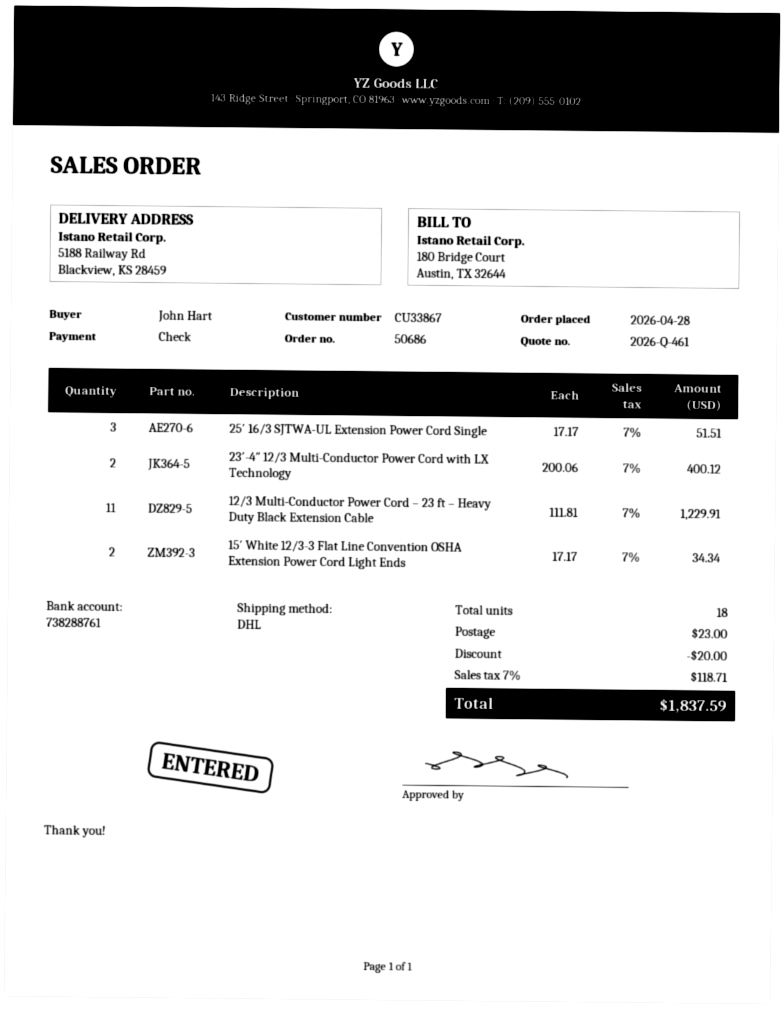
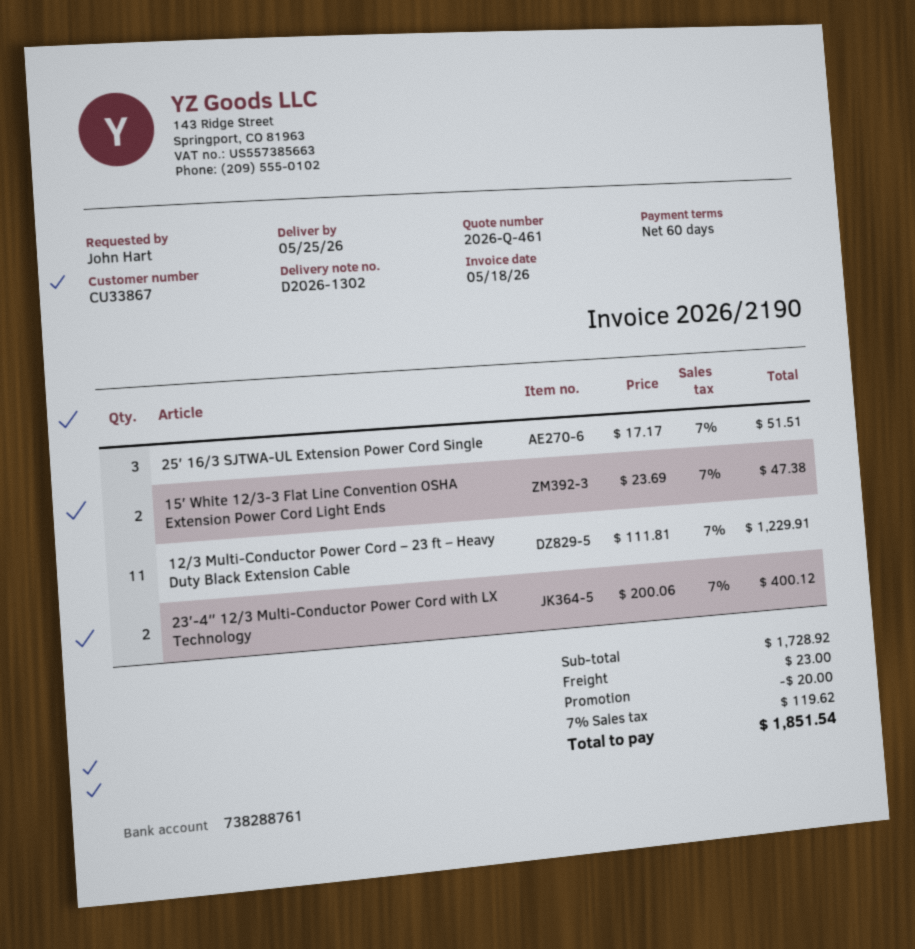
15′ White 12/3-3 Flat Line Convention OSHA Extension Power Cord Light Ends: 2 x 17.17 = 34.34 -> 2 x 23.69 = 47.38
tax: 7% = 118.71 -> 7% = 119.62
total: 1837.59 -> 1851.54

